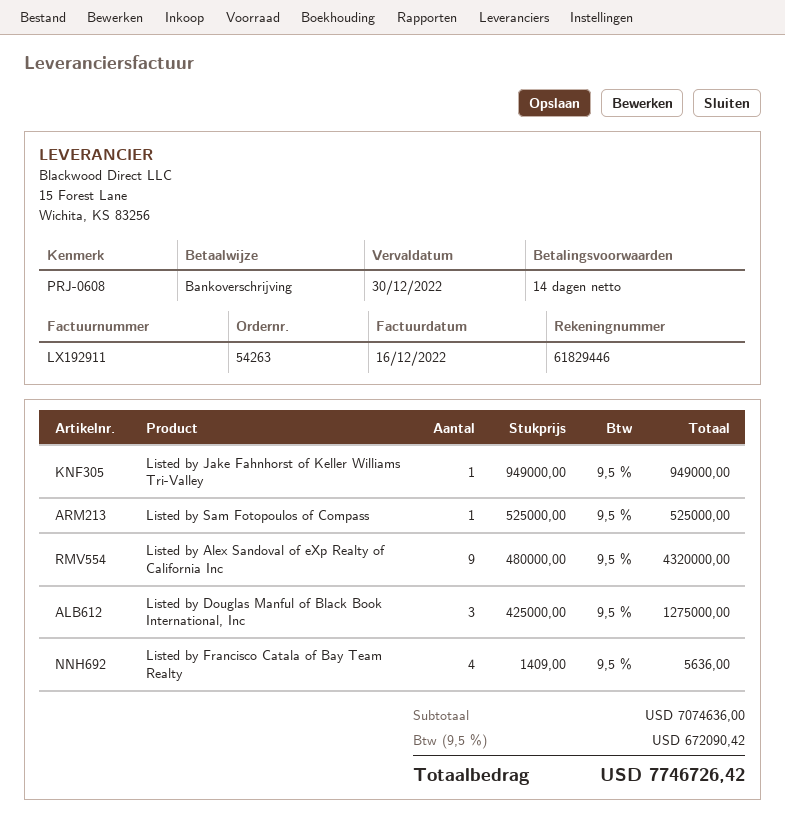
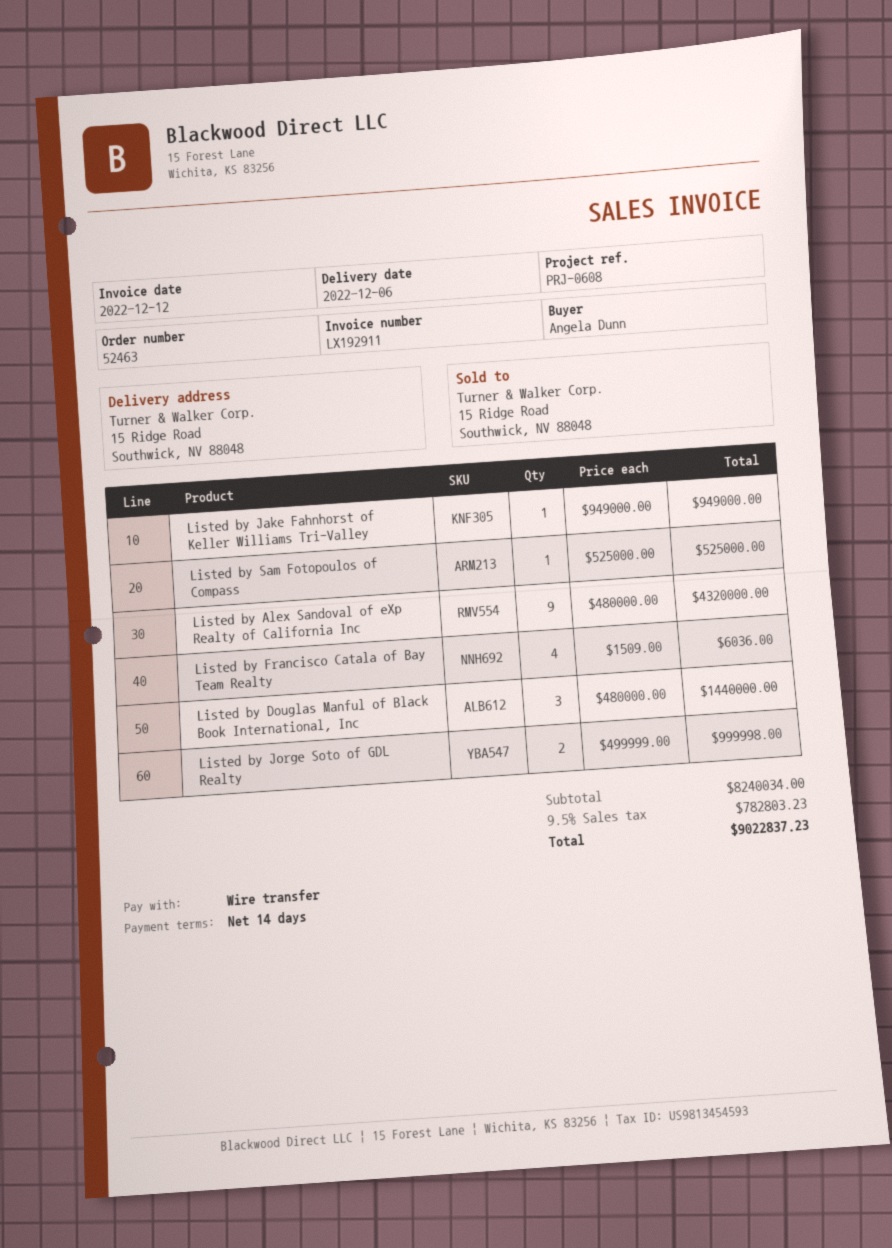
order number: 54263 -> 52463
invoice date: 2022-12-16 -> 2022-12-12
Listed by Douglas Manful of Black Book International, Inc: 3 x 425000.00 = 1275000.00 -> 3 x 480000.00 = 1440000.00
Listed by Francisco Catala of Bay Team Realty: 4 x 1409.00 = 5636.00 -> 4 x 1509.00 = 6036.00
Listed by Jorge Soto of GDL Realty: none -> 2 x 499999.00 = 999998.00
subtotal: 7074636.00 -> 8240034.00
tax: 9.5% = 672090.42 -> 9.5% = 782803.23
total: 7746726.42 -> 9022837.23

